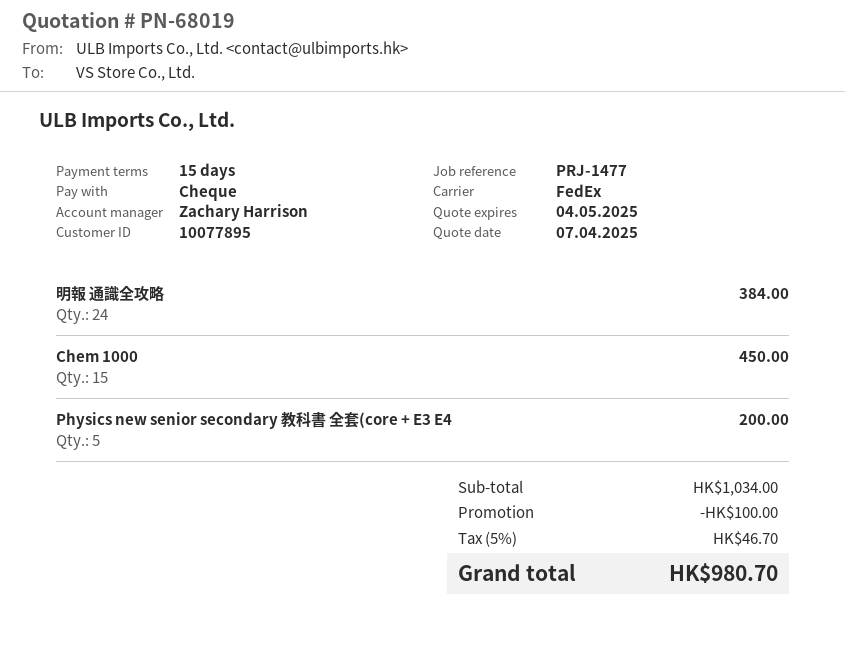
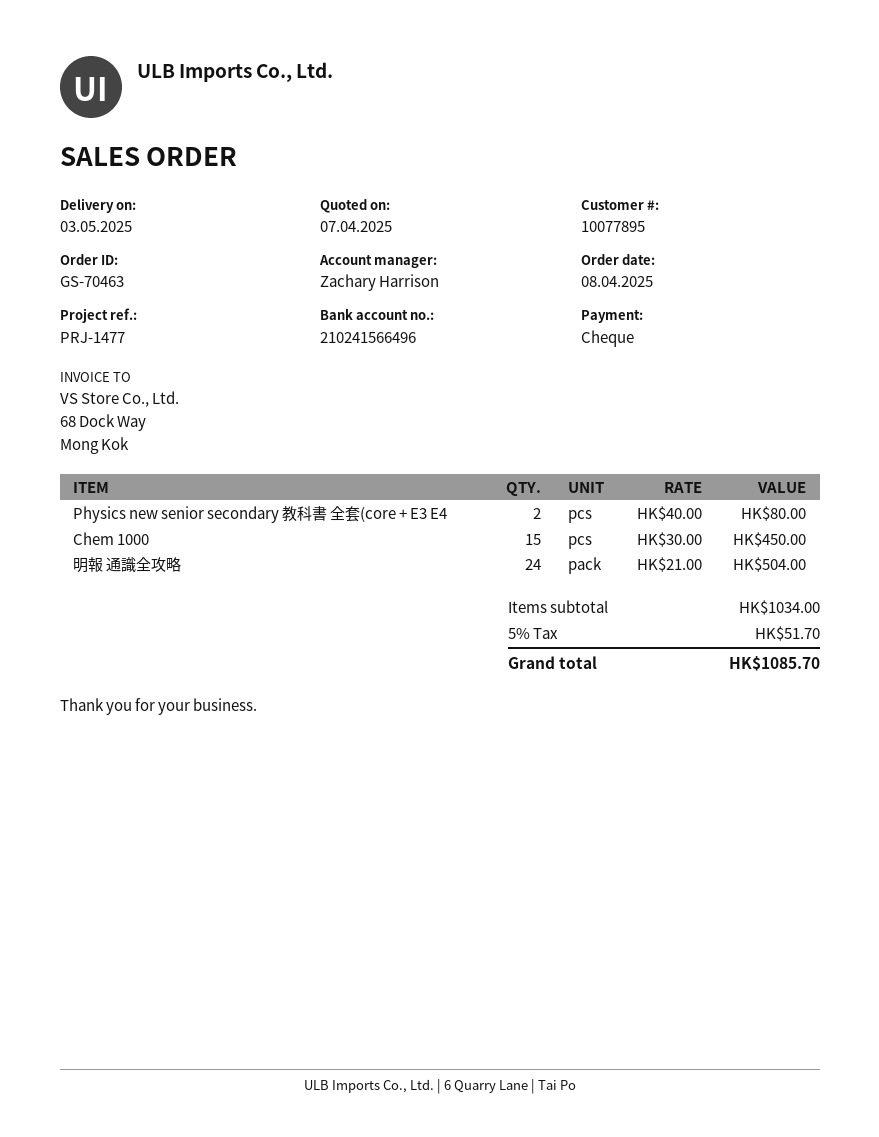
明報 通識全攻略: 24 for 384.00 -> 24 for 504.00
Physics new senior secondary 教科書 全套(core + E3 E4: 5 for 200.00 -> 2 for 80.00
discount: 100.00 -> none
tax: 5% = 46.70 -> 5% = 51.70
total: 980.70 -> 1085.70

